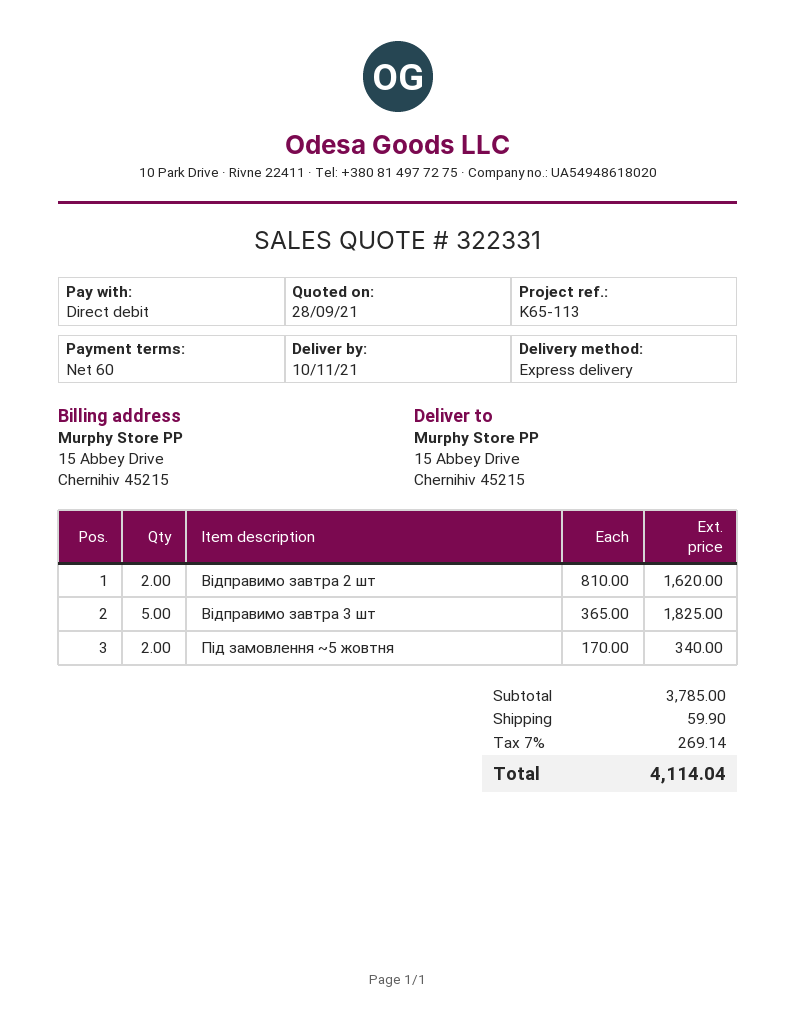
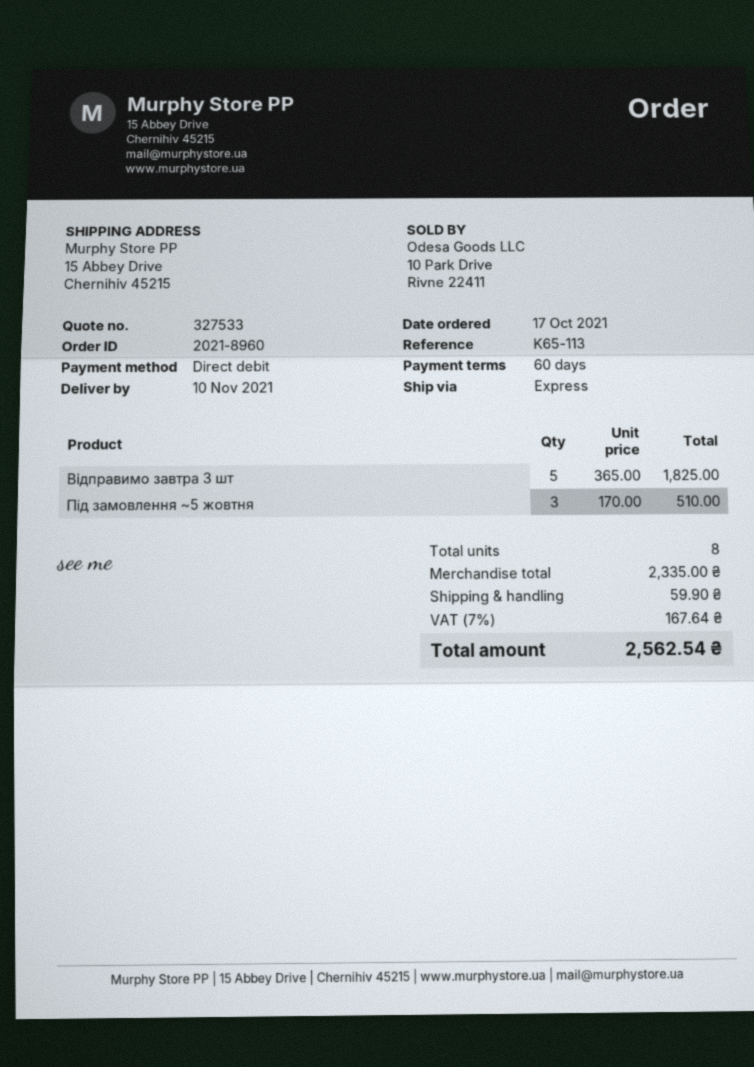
quote number: 322331 -> 327533
Відправимо завтра 2 шт: 2 x 810.00 = 1620.00 -> none
Під замовлення ~5 жовтня: 2 x 170.00 = 340.00 -> 3 x 170.00 = 510.00
subtotal: 3785.00 -> 2335.00
tax: 7% = 269.14 -> 7% = 167.64
total: 4114.04 -> 2562.54

